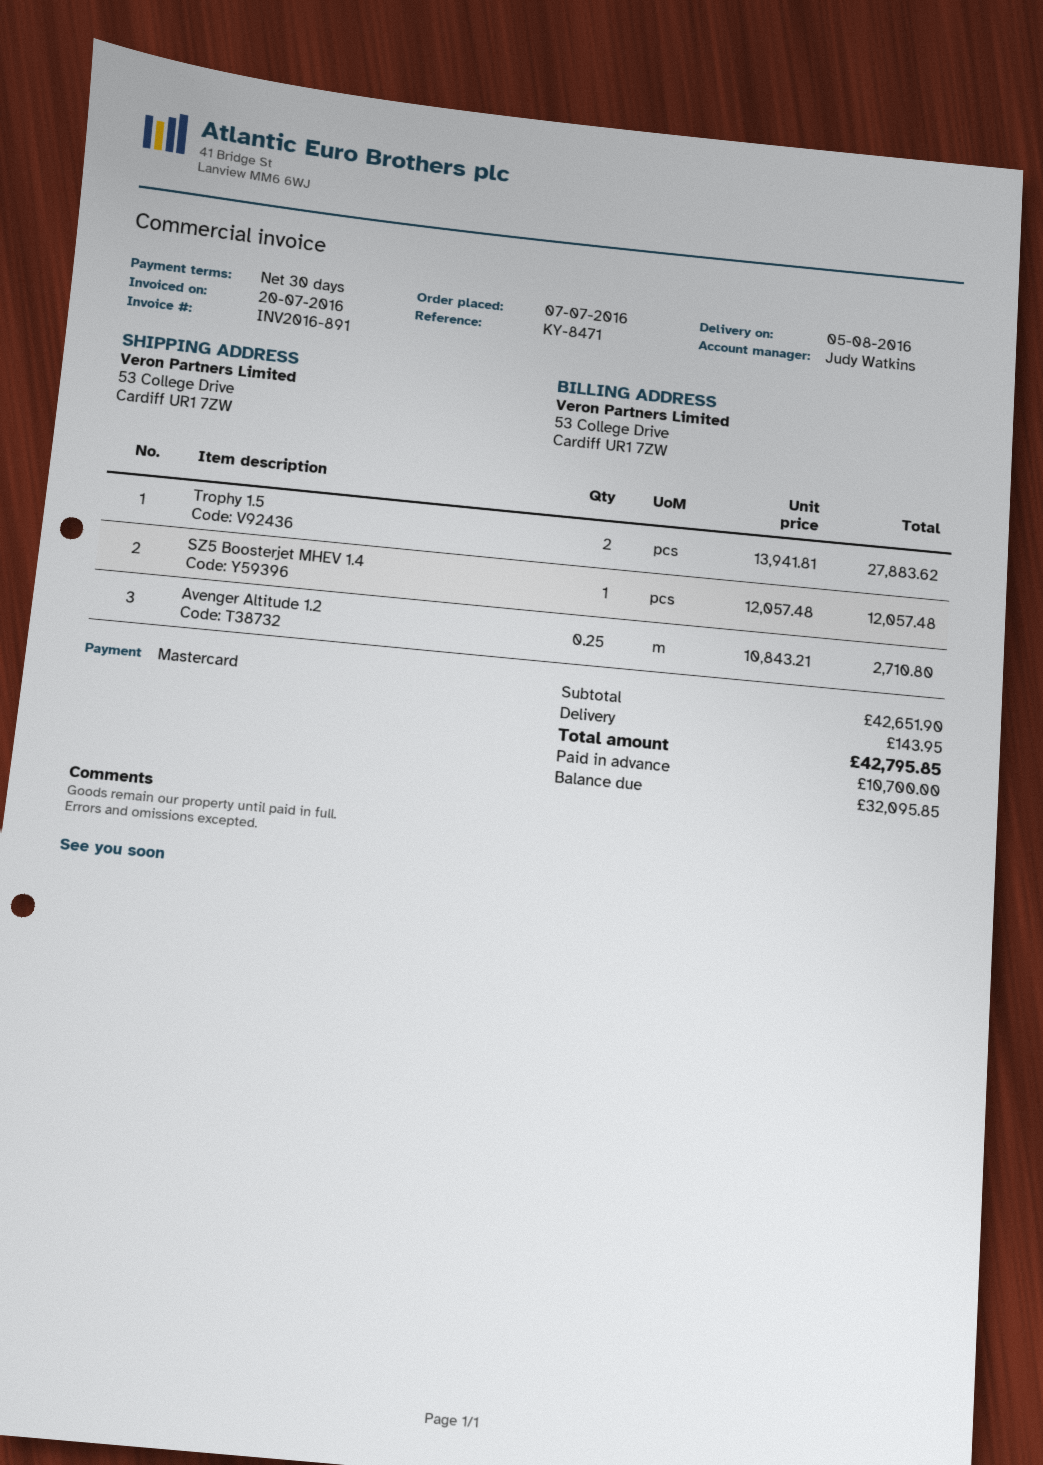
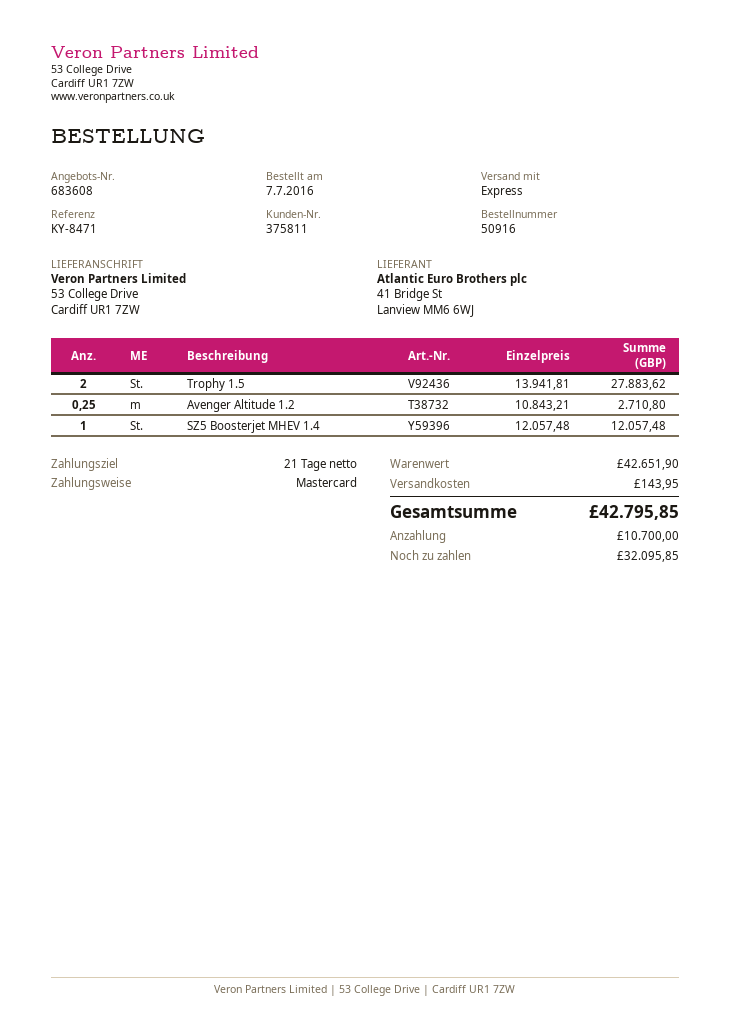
payment terms: 30 days -> 21 days

